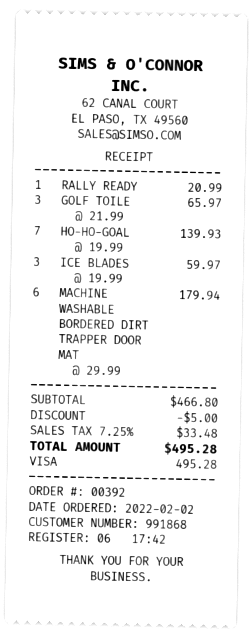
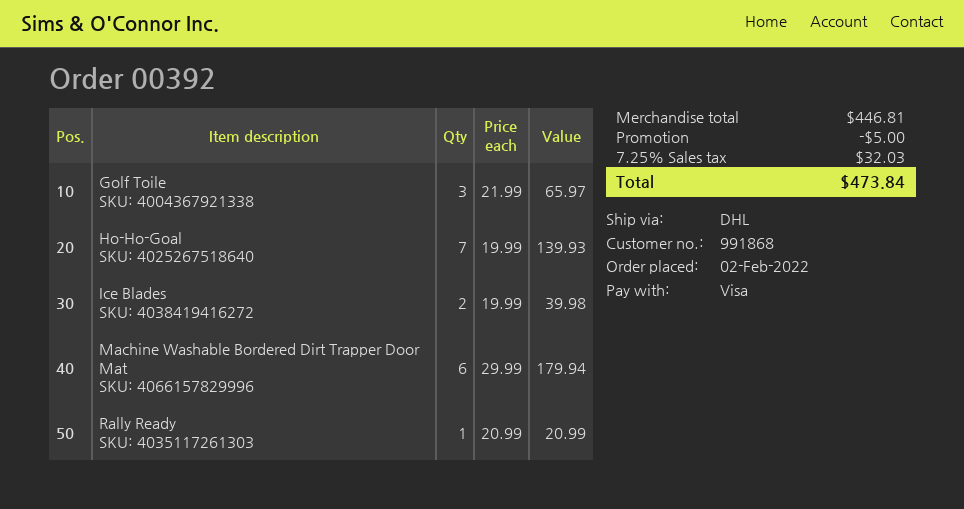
ICE BLADES: 3 x 19.99 = 59.97 -> 2 x 19.99 = 39.98
subtotal: 466.80 -> 446.81
tax: 7.25% = 33.48 -> 7.25% = 32.03
total: 495.28 -> 473.84

